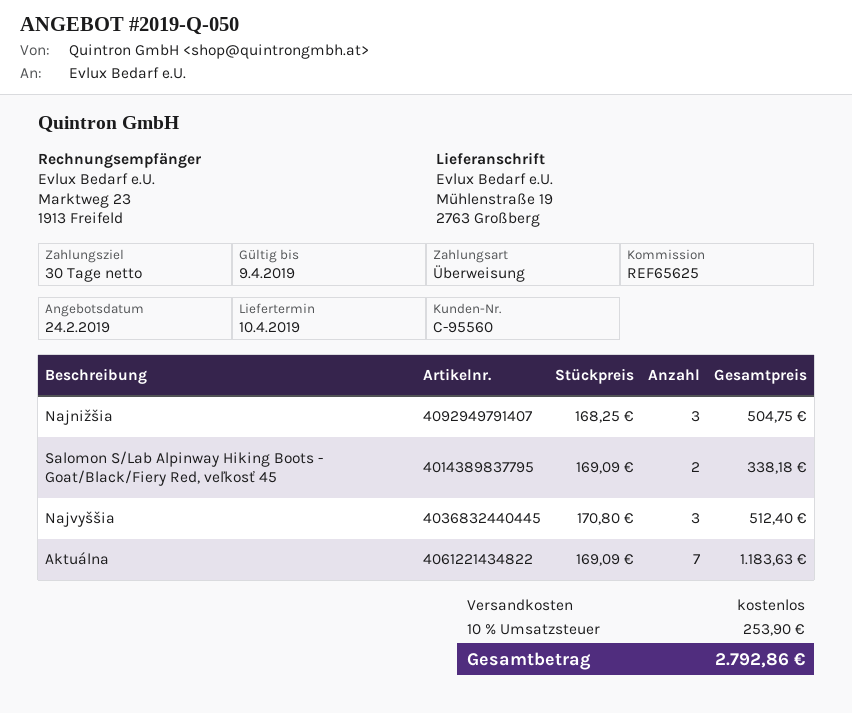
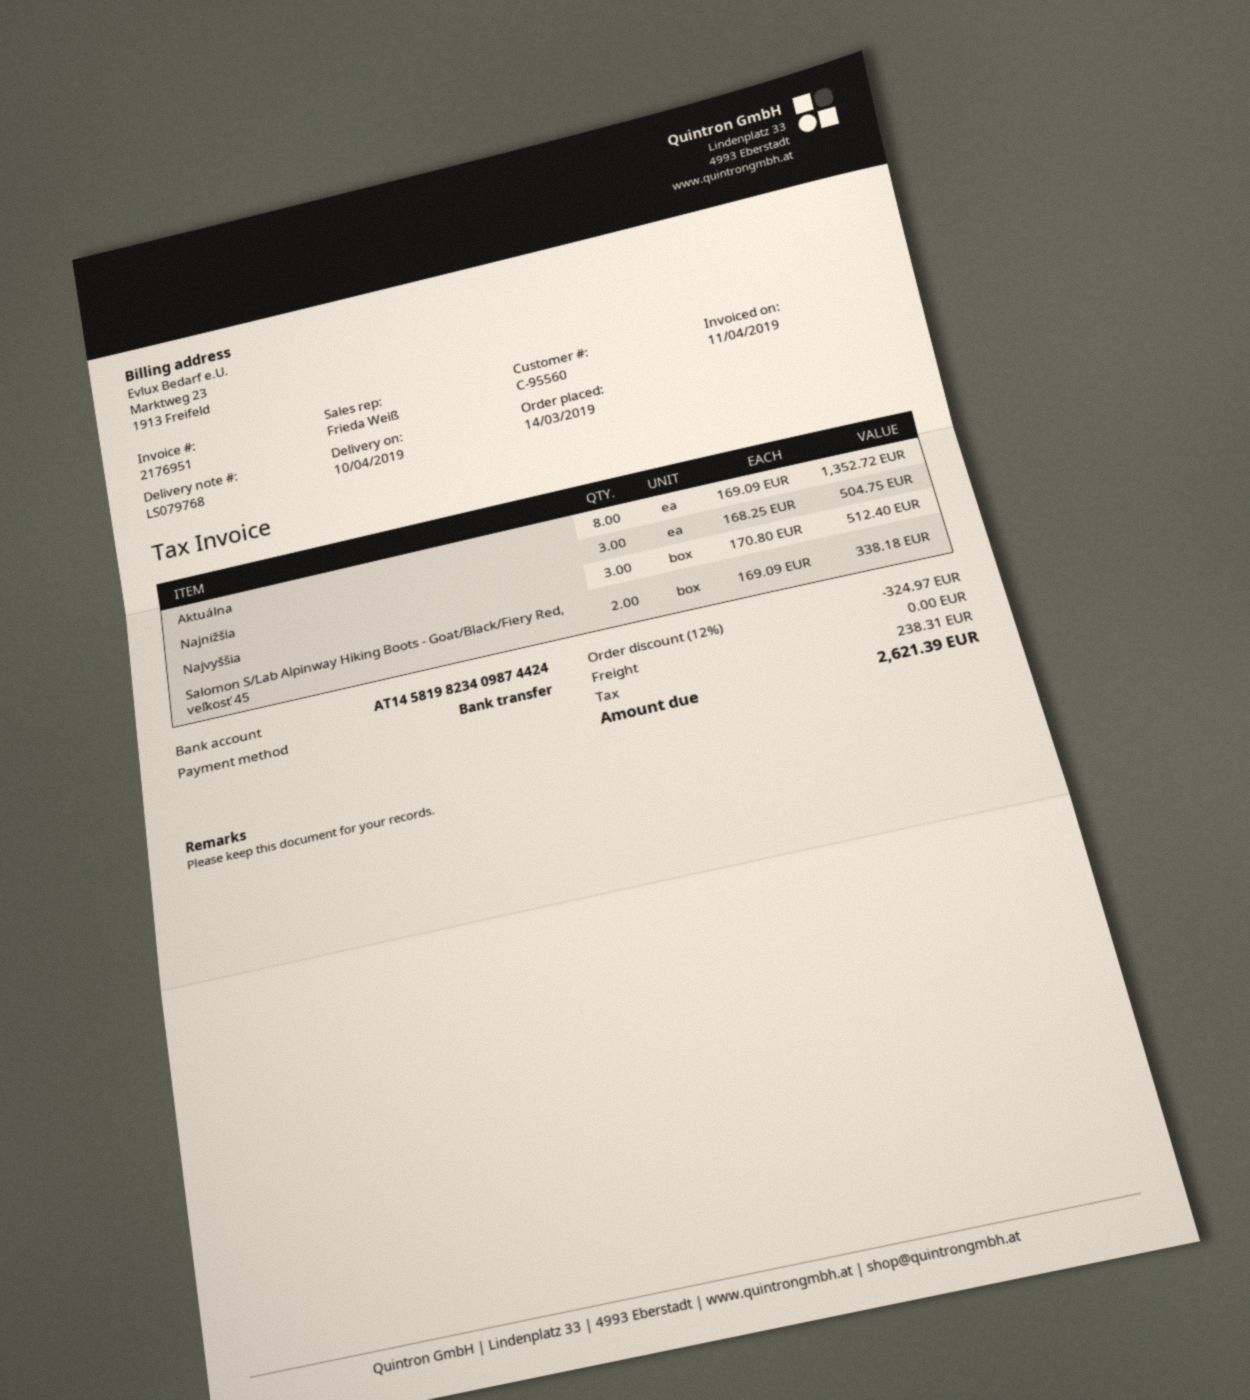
Aktuálna: 7 x 169.09 = 1183.63 -> 8 x 169.09 = 1352.72
discount: none -> 12% = 324.97
tax: 253.90 -> 238.31
total: 2792.86 -> 2621.39

